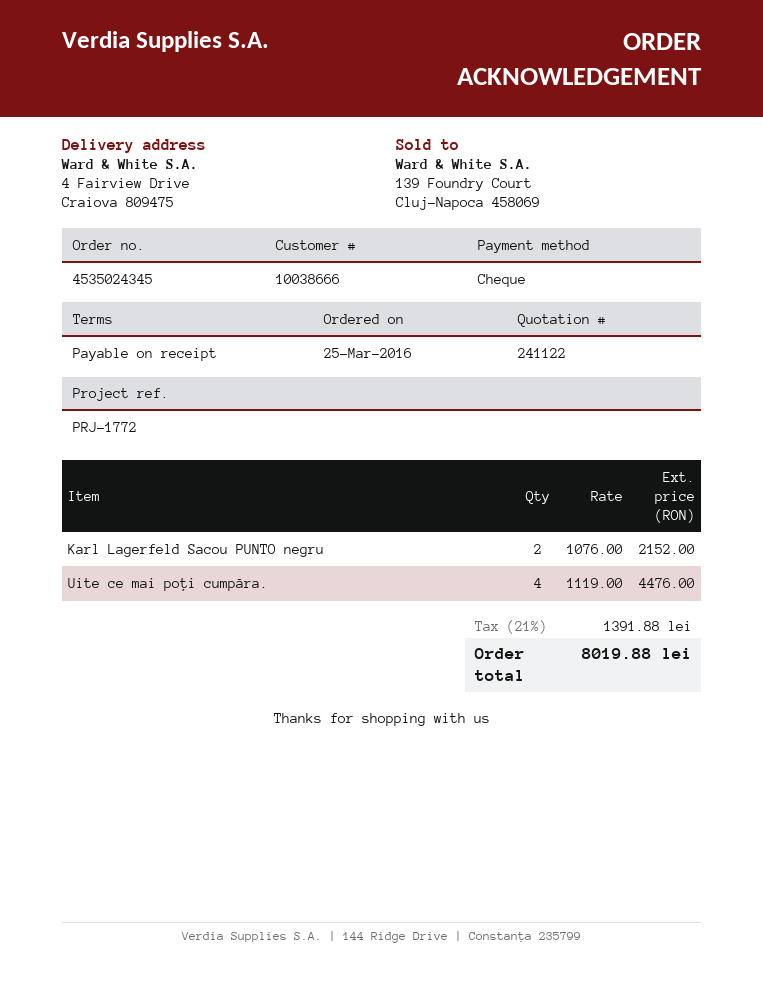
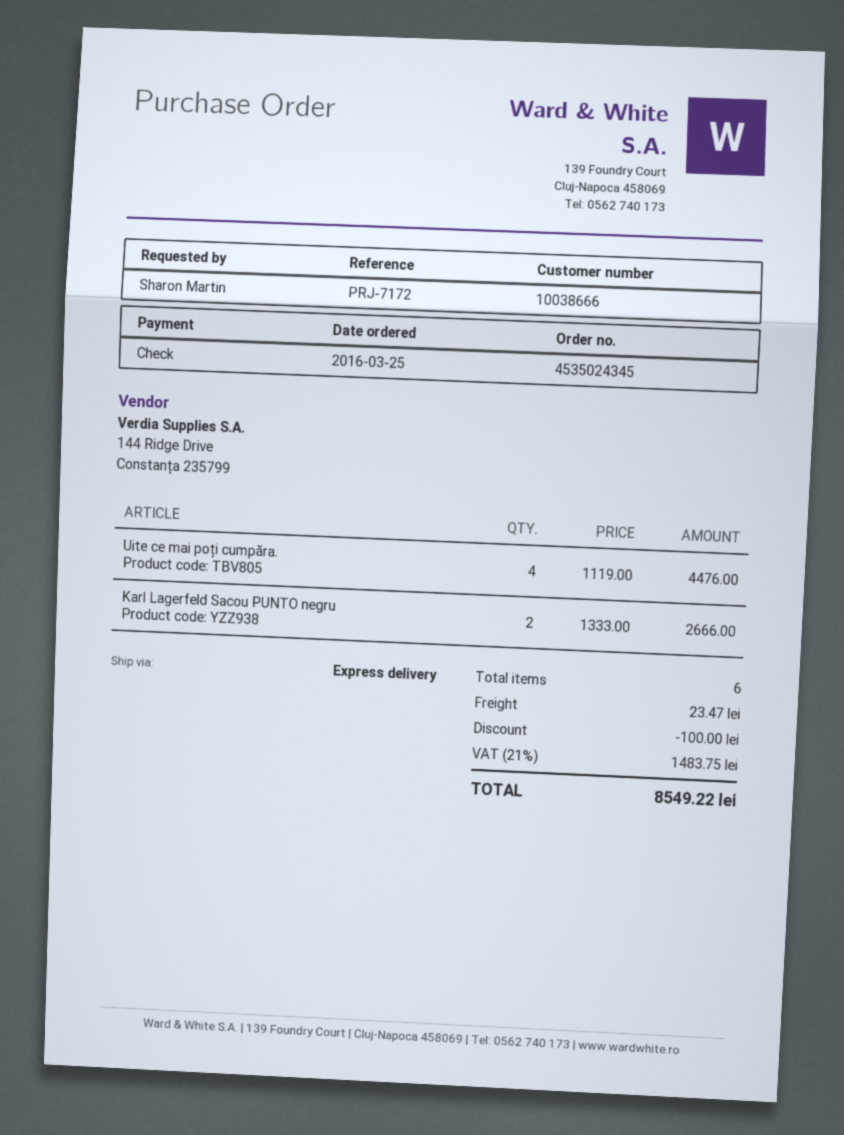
reference: PRJ-1772 -> PRJ-7172
Karl Lagerfeld Sacou PUNTO negru: 2 x 1076.00 = 2152.00 -> 2 x 1333.00 = 2666.00
discount: none -> 100.00
shipping: none -> 23.47
tax: 21% = 1391.88 -> 21% = 1483.75
total: 8019.88 -> 8549.22

